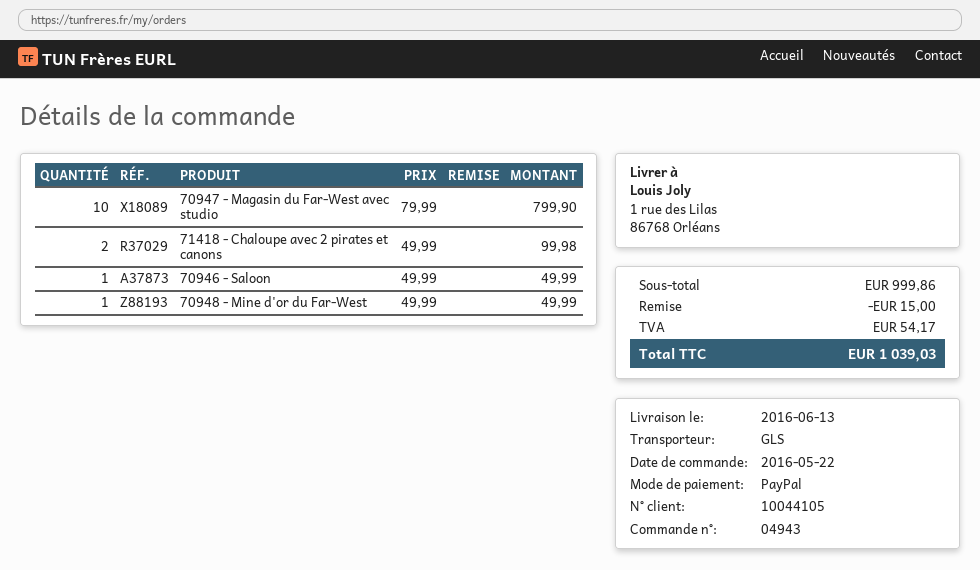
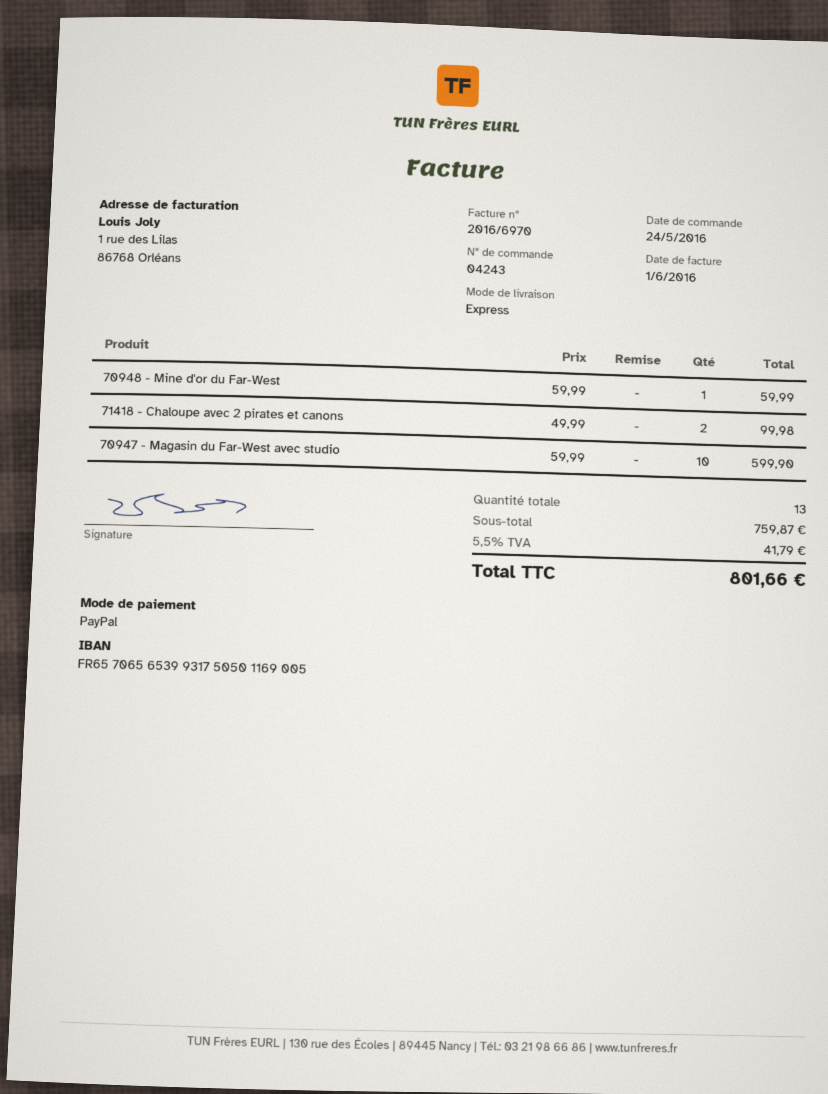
order number: 04943 -> 04243
order date: 2016-05-22 -> 2016-05-24
shipping method: GLS -> express
70947 - Magasin du Far-West avec studio: 10 x 79.99 = 799.90 -> 10 x 59.99 = 599.90
70946 - Saloon: 1 x 49.99 = 49.99 -> none
70948 - Mine d'or du Far-West: 1 x 49.99 = 49.99 -> 1 x 59.99 = 59.99
subtotal: 999.86 -> 759.87
discount: 15.00 -> none
tax: 54.17 -> 41.79
total: 1039.03 -> 801.66

